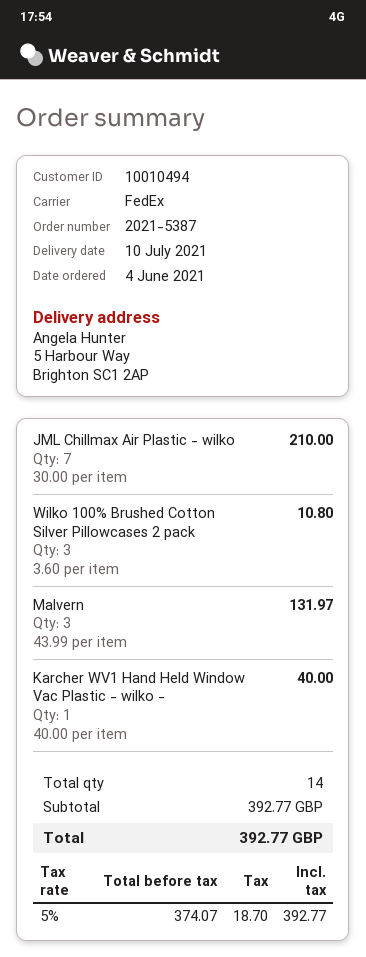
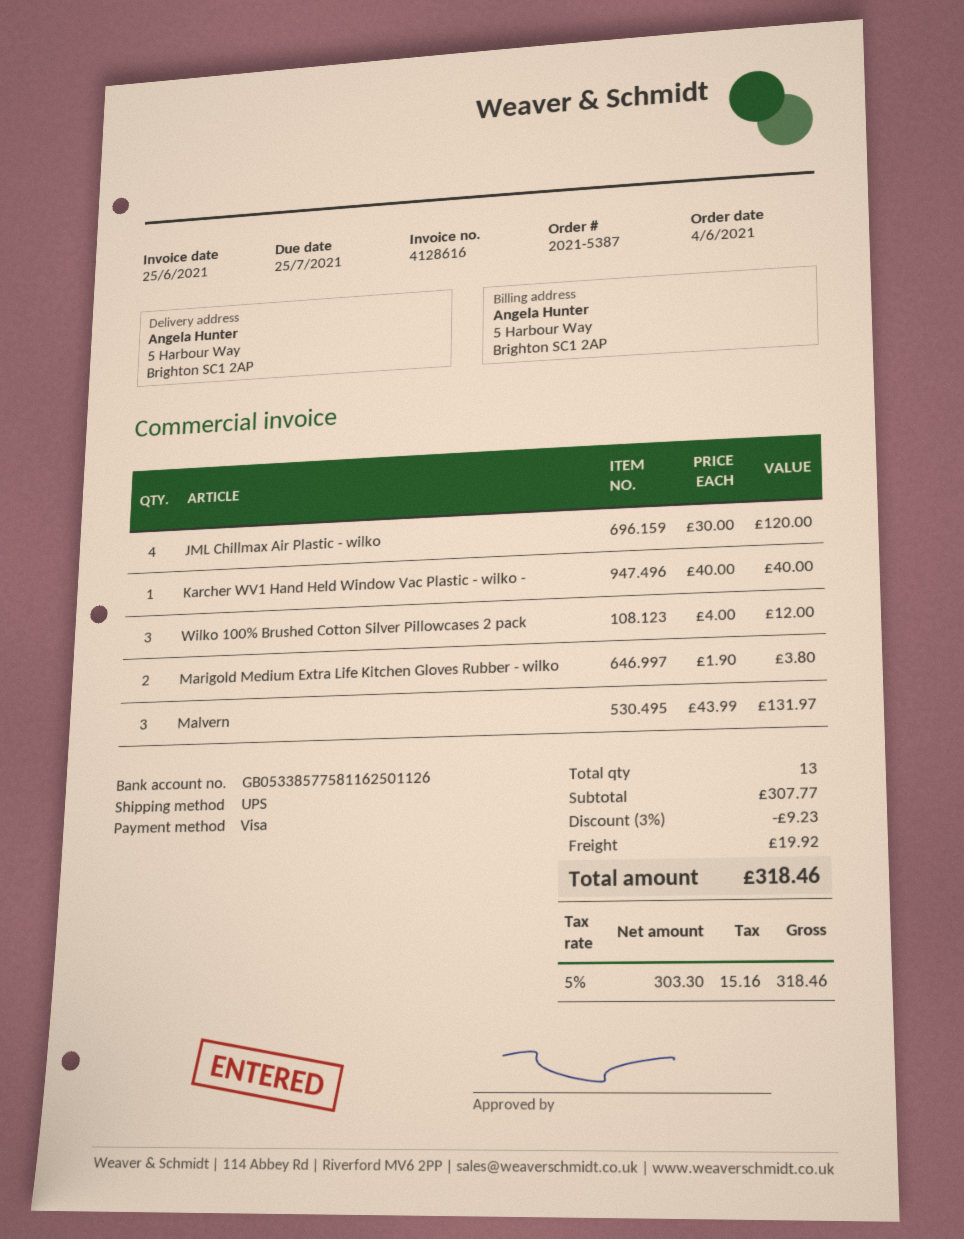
shipping method: FedEx -> UPS
JML Chillmax Air Plastic - wilko: 7 x 30.00 = 210.00 -> 4 x 30.00 = 120.00
Wilko 100% Brushed Cotton Silver Pillowcases 2 pack: 3 x 3.60 = 10.80 -> 3 x 4.00 = 12.00
Marigold Medium Extra Life Kitchen Gloves Rubber - wilko: none -> 2 x 1.90 = 3.80
total quantity: 14 -> 13
subtotal: 392.77 -> 307.77
discount: none -> 3% = 9.23
shipping: none -> 19.92
net: 374.07 -> 303.30
tax: 5% = 18.70 -> 5% = 15.16
total: 392.77 -> 318.46

